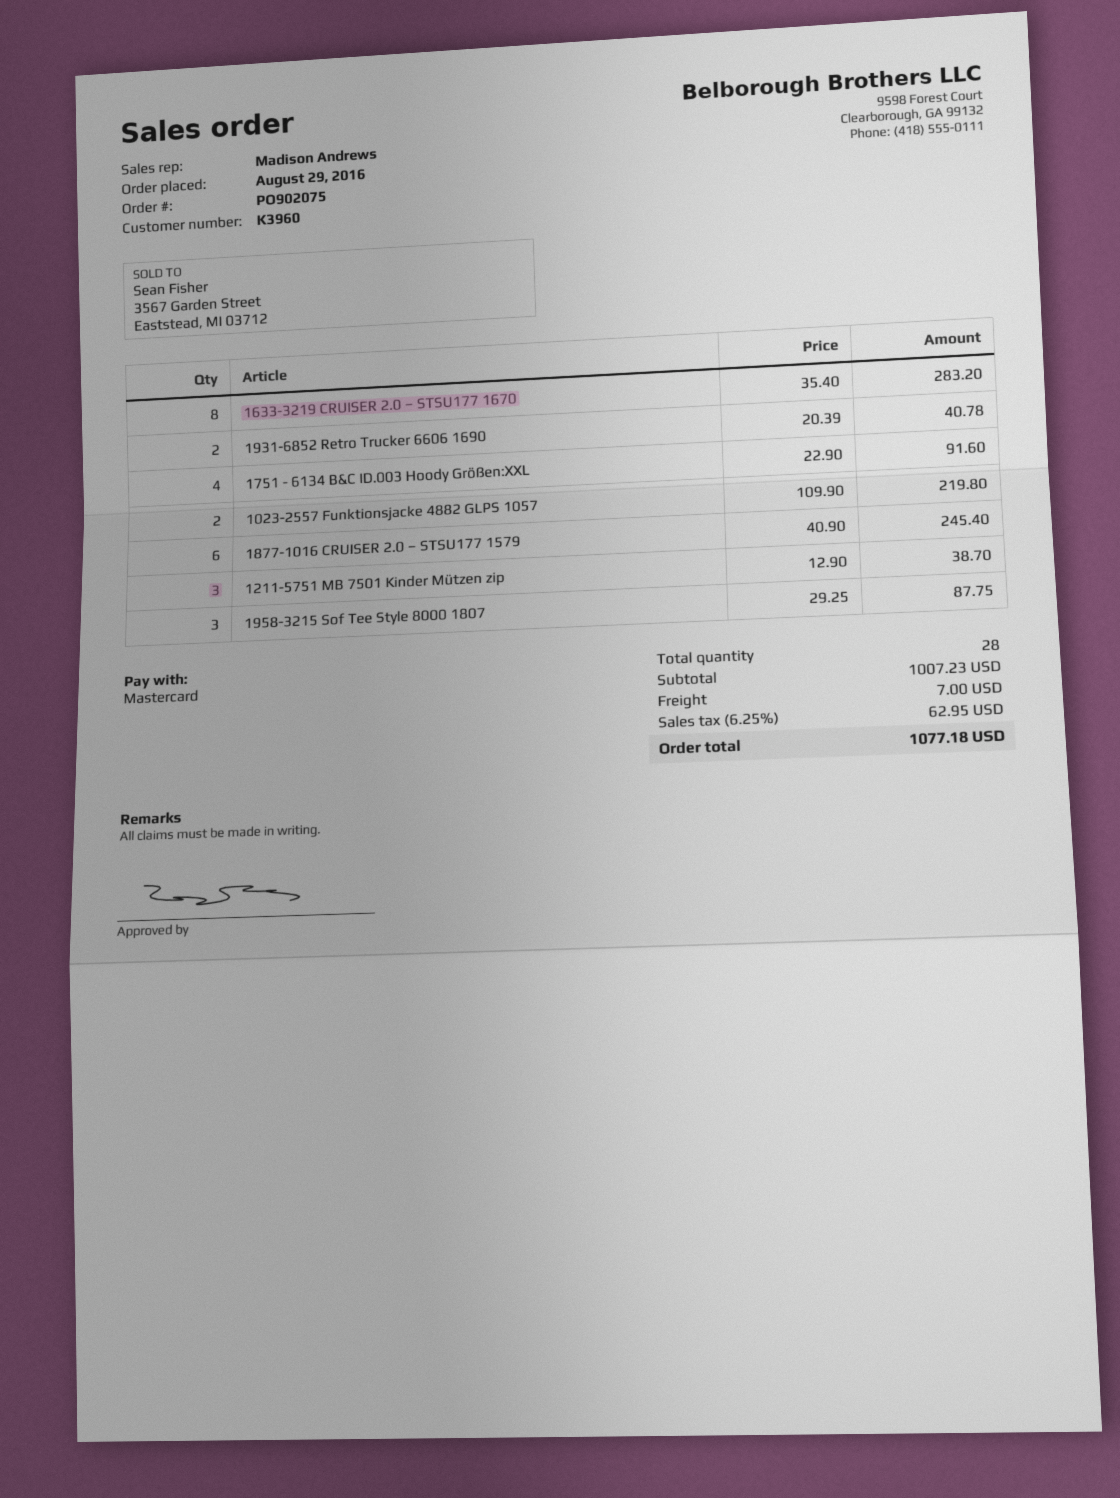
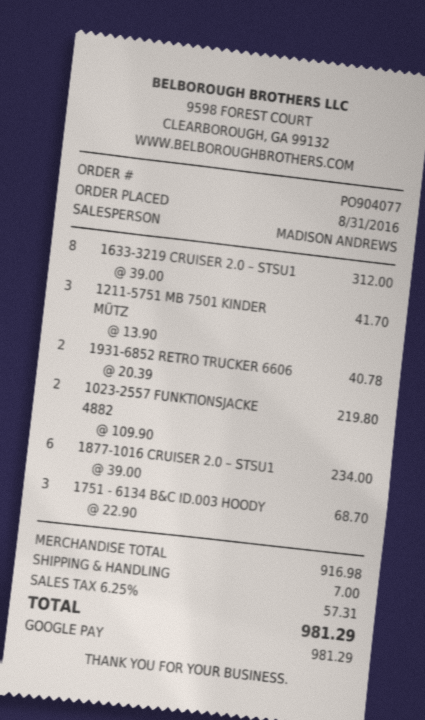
order number: PO902075 -> PO904077
order date: 2016-08-29 -> 2016-08-31
payment method: Mastercard -> Google Pay
1633-3219 CRUISER 2.0 – STSU177 1670: 8 x 35.40 = 283.20 -> 8 x 39.00 = 312.00
1751 - 6134 B&C ID.003 Hoody Größen:XXL: 4 x 22.90 = 91.60 -> 3 x 22.90 = 68.70
1877-1016 CRUISER 2.0 – STSU177 1579: 6 x 40.90 = 245.40 -> 6 x 39.00 = 234.00
1211-5751 MB 7501 Kinder Mützen zip: 3 x 12.90 = 38.70 -> 3 x 13.90 = 41.70
1958-3215 Sof Tee Style 8000 1807: 3 x 29.25 = 87.75 -> none
subtotal: 1007.23 -> 916.98
tax: 6.25% = 62.95 -> 6.25% = 57.31
total: 1077.18 -> 981.29

